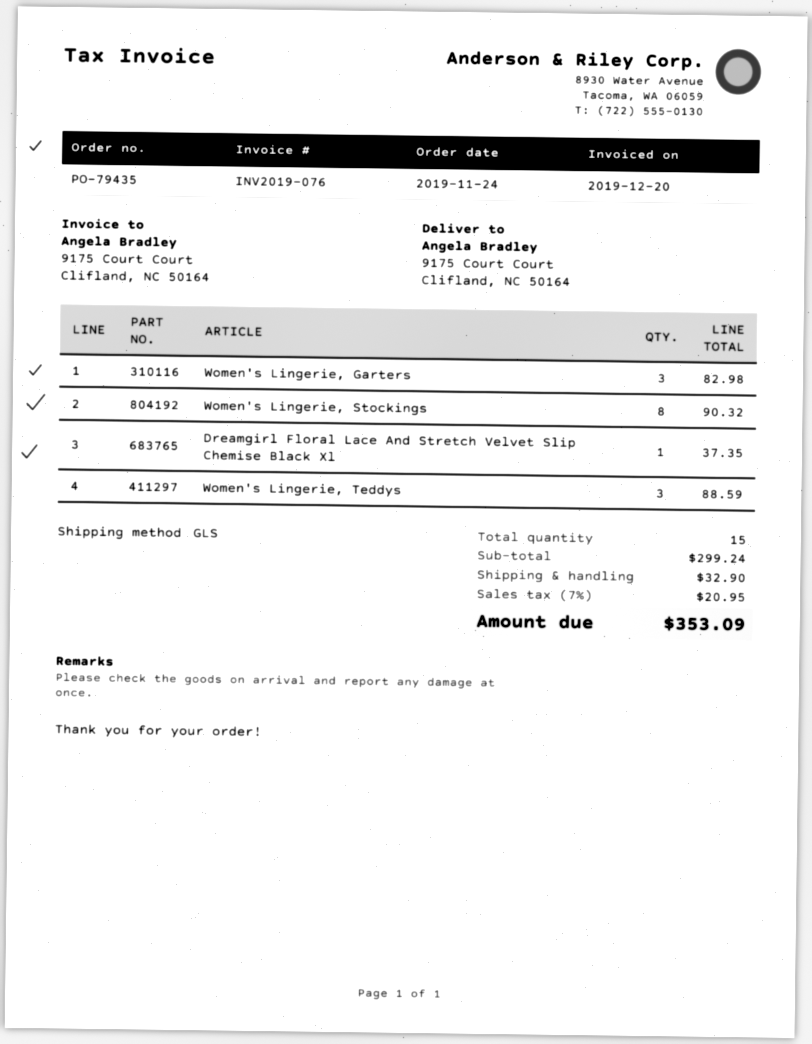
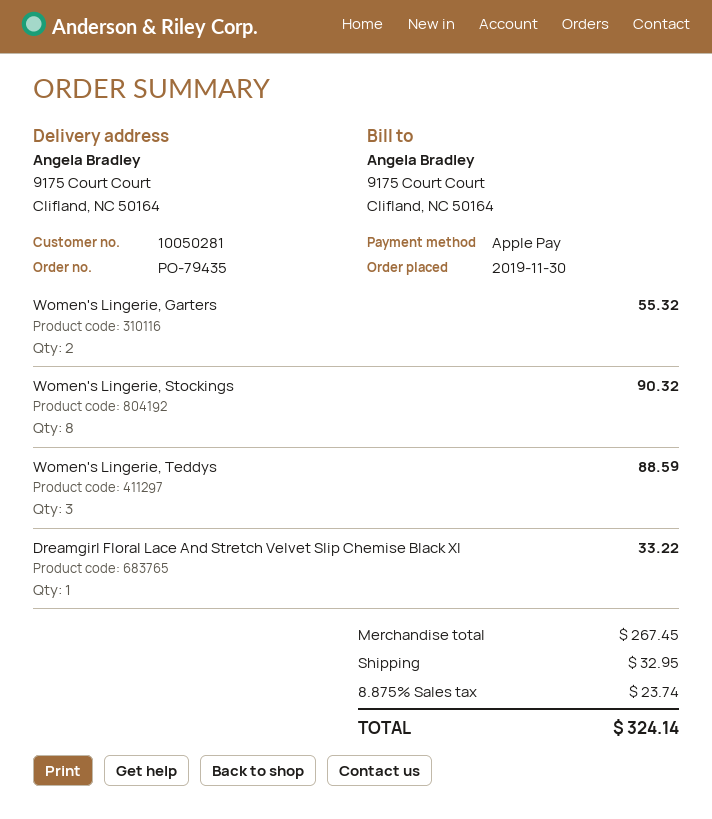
order date: 2019-11-24 -> 2019-11-30
Women's Lingerie, Garters: 3 for 82.98 -> 2 for 55.32
Dreamgirl Floral Lace And Stretch Velvet Slip Chemise Black Xl: 1 for 37.35 -> 1 for 33.22
subtotal: 299.24 -> 267.45
shipping: 32.90 -> 32.95
tax: 7% = 20.95 -> 8.875% = 23.74
total: 353.09 -> 324.14

